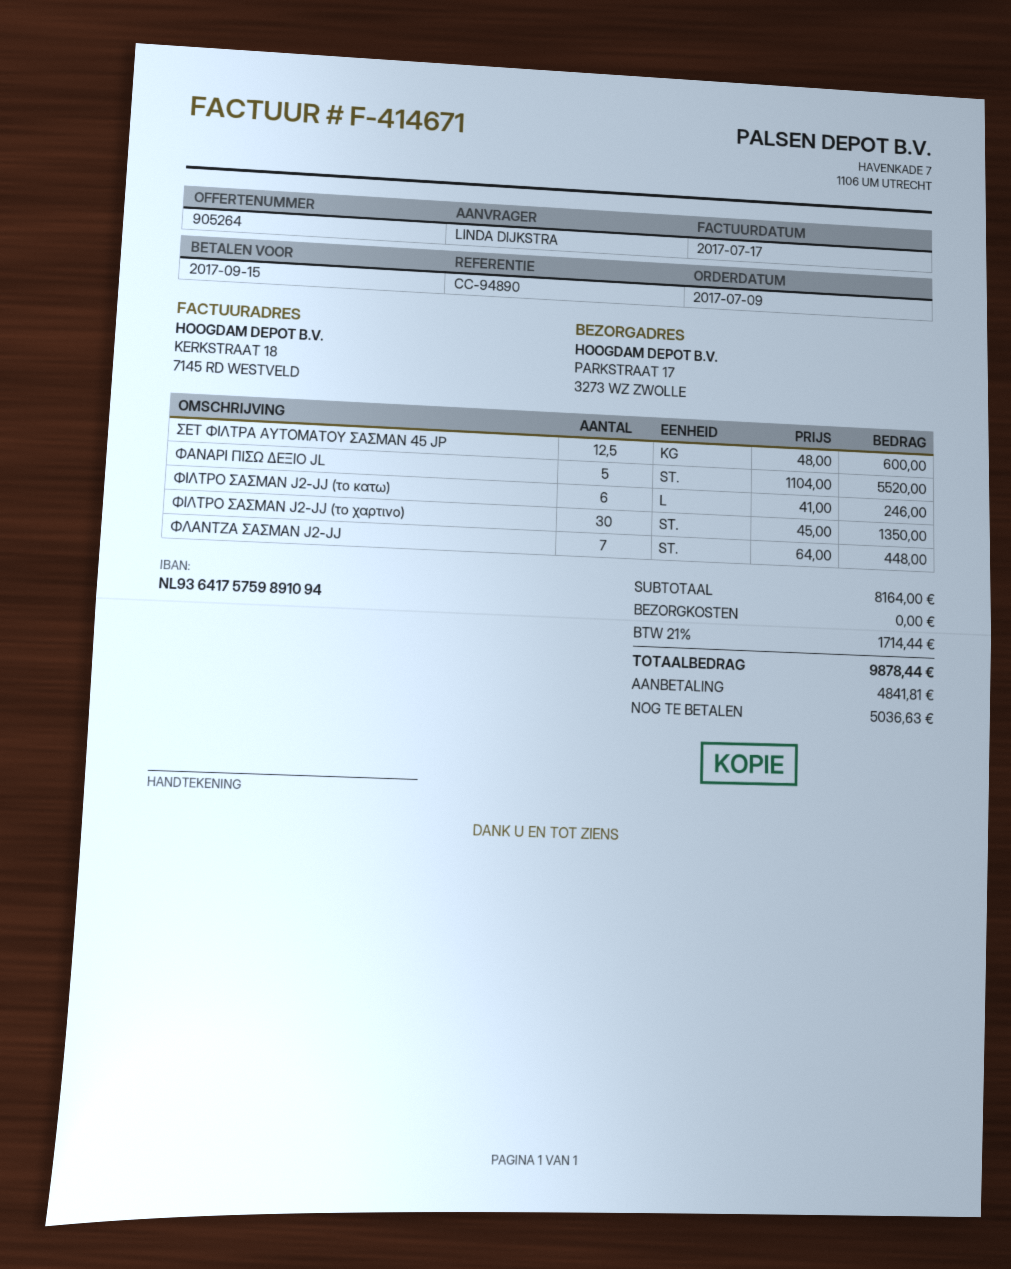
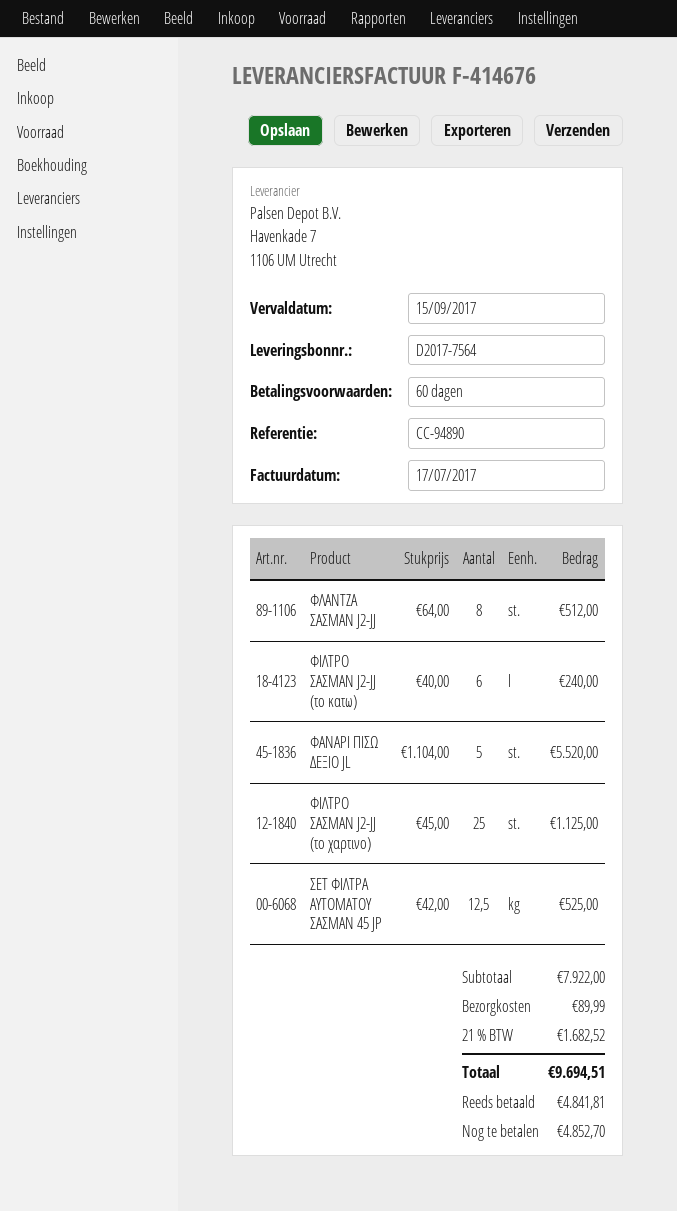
invoice number: F-414671 -> F-414676
ΣΕΤ ΦΙΛΤΡΑ ΑΥΤΟΜΑΤΟΥ ΣΑΣΜΑΝ 45 JP: 12.5 x 48.00 = 600.00 -> 12.5 x 42.00 = 525.00
ΦΙΛΤΡΟ ΣΑΣΜΑΝ J2-JJ (το κατω): 6 x 41.00 = 246.00 -> 6 x 40.00 = 240.00
ΦΙΛΤΡΟ ΣΑΣΜΑΝ J2-JJ (το χαρτινο): 30 x 45.00 = 1350.00 -> 25 x 45.00 = 1125.00
ΦΛΑΝΤΖΑ ΣΑΣΜΑΝ J2-JJ: 7 x 64.00 = 448.00 -> 8 x 64.00 = 512.00
subtotal: 8164.00 -> 7922.00
shipping: 0.00 -> 89.99
tax: 21% = 1714.44 -> 21% = 1682.52
total: 9878.44 -> 9694.51
balance: 5036.63 -> 4852.70

